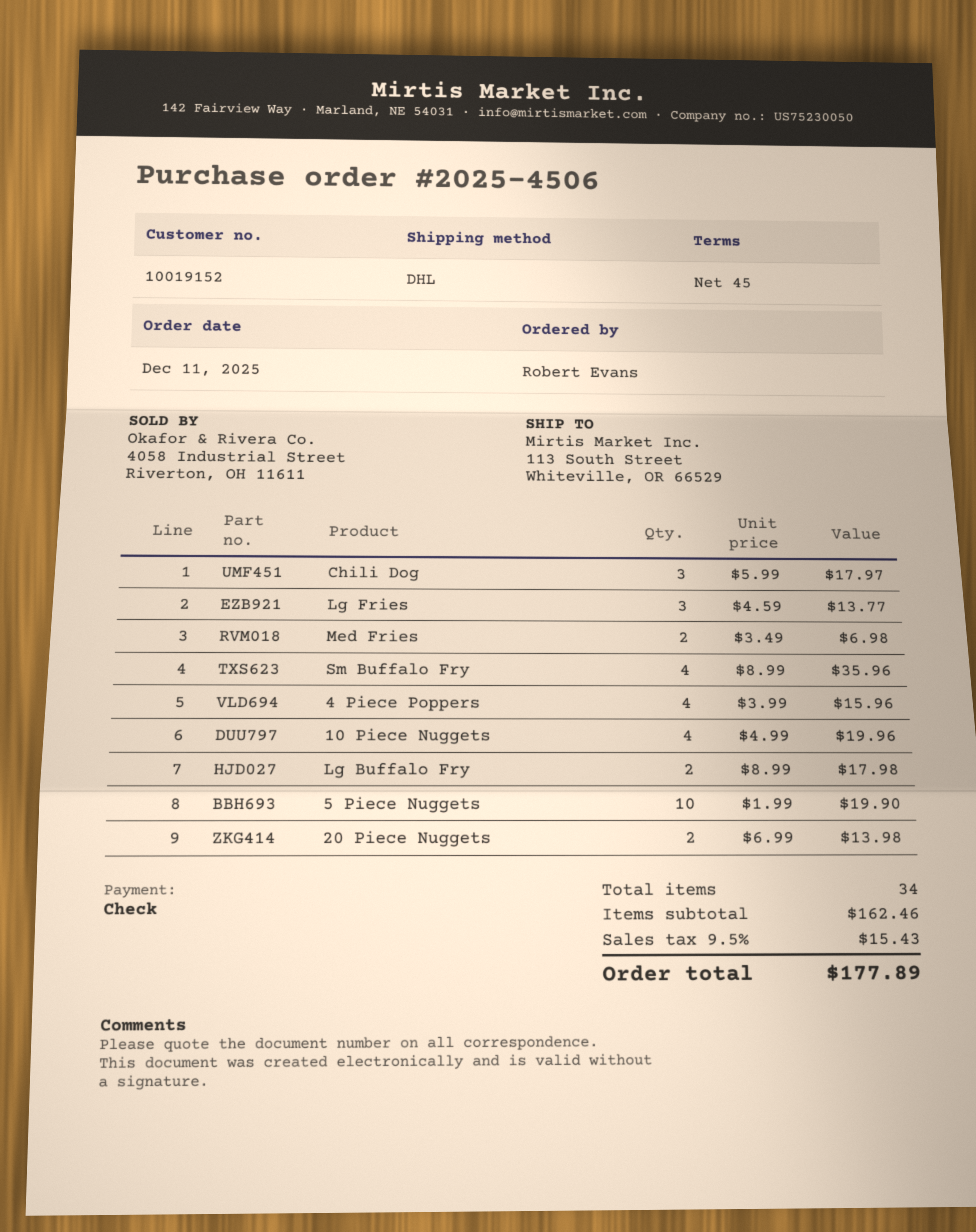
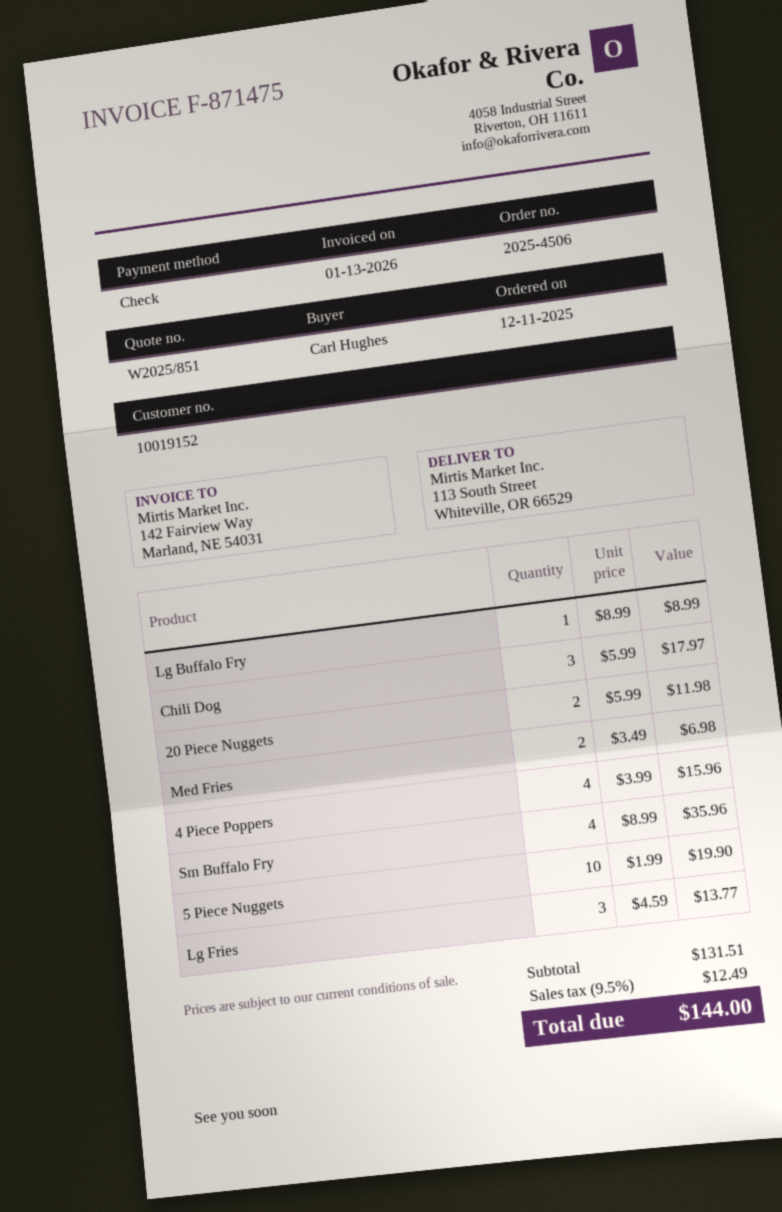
ordered by: Robert Evans -> Carl Hughes
10 Piece Nuggets: 4 x 4.99 = 19.96 -> none
Lg Buffalo Fry: 2 x 8.99 = 17.98 -> 1 x 8.99 = 8.99
20 Piece Nuggets: 2 x 6.99 = 13.98 -> 2 x 5.99 = 11.98
subtotal: 162.46 -> 131.51
tax: 9.5% = 15.43 -> 9.5% = 12.49
total: 177.89 -> 144.00

